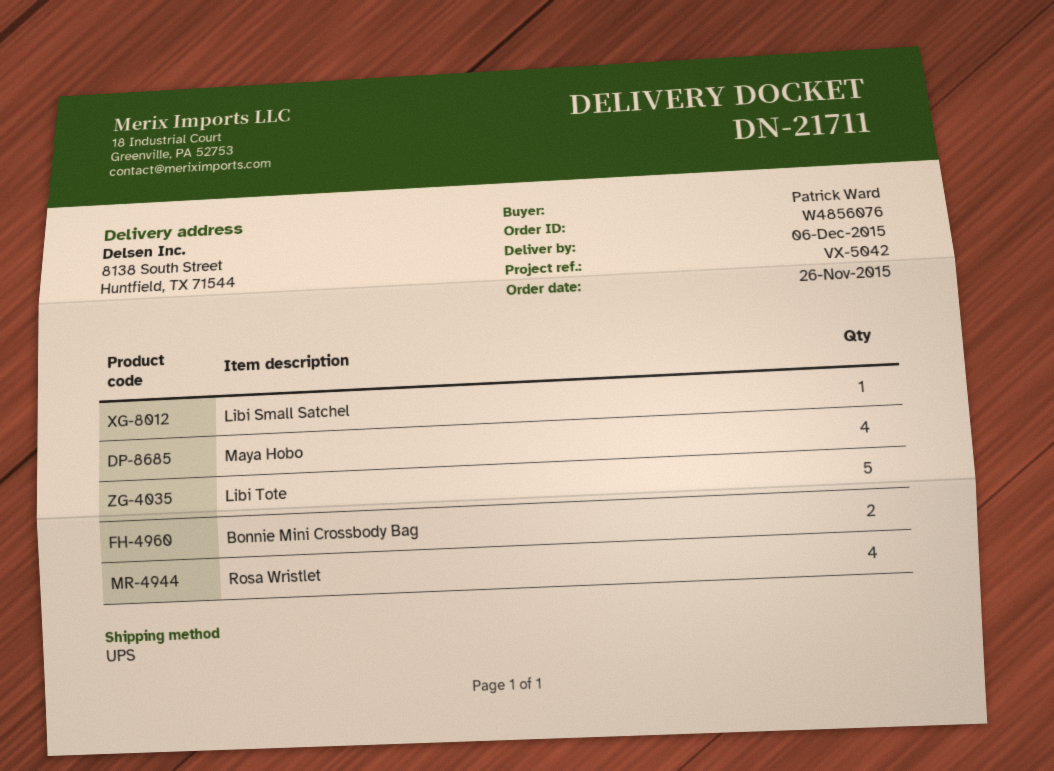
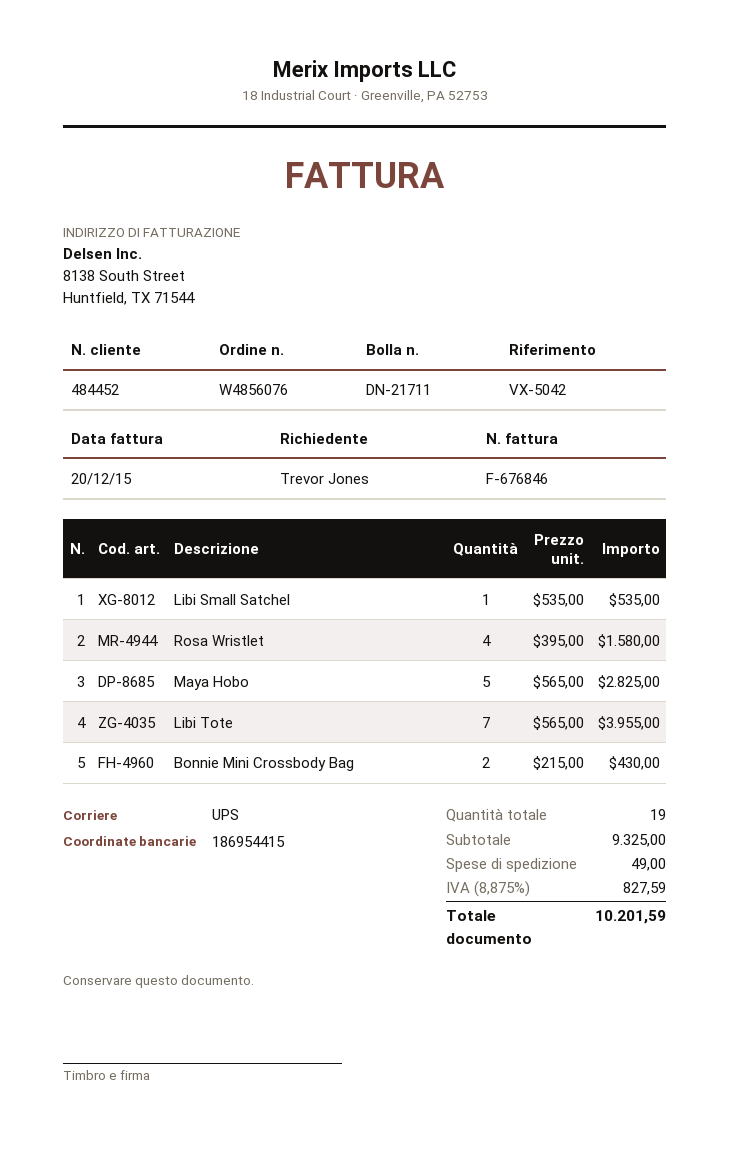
ordered by: Patrick Ward -> Trevor Jones
Maya Hobo: 4 -> 5
Libi Tote: 5 -> 7

